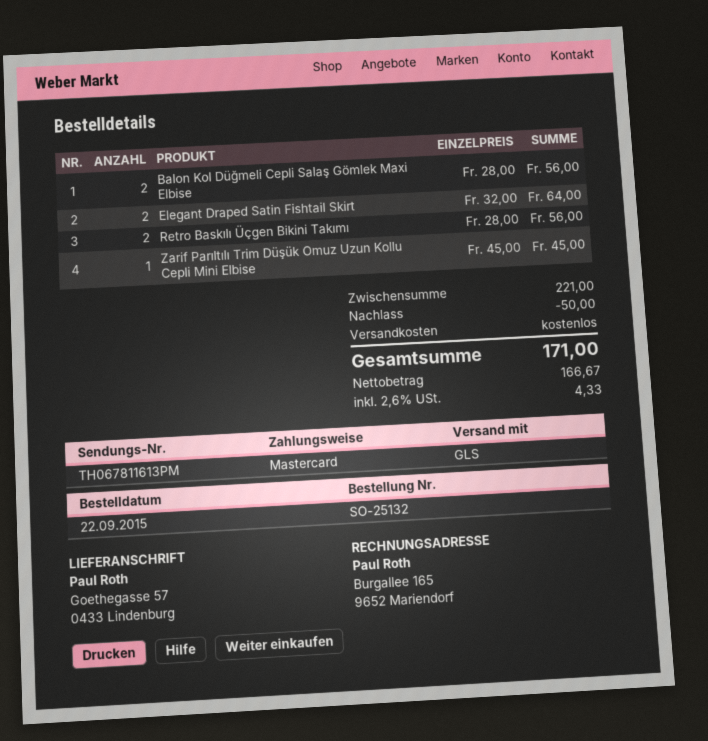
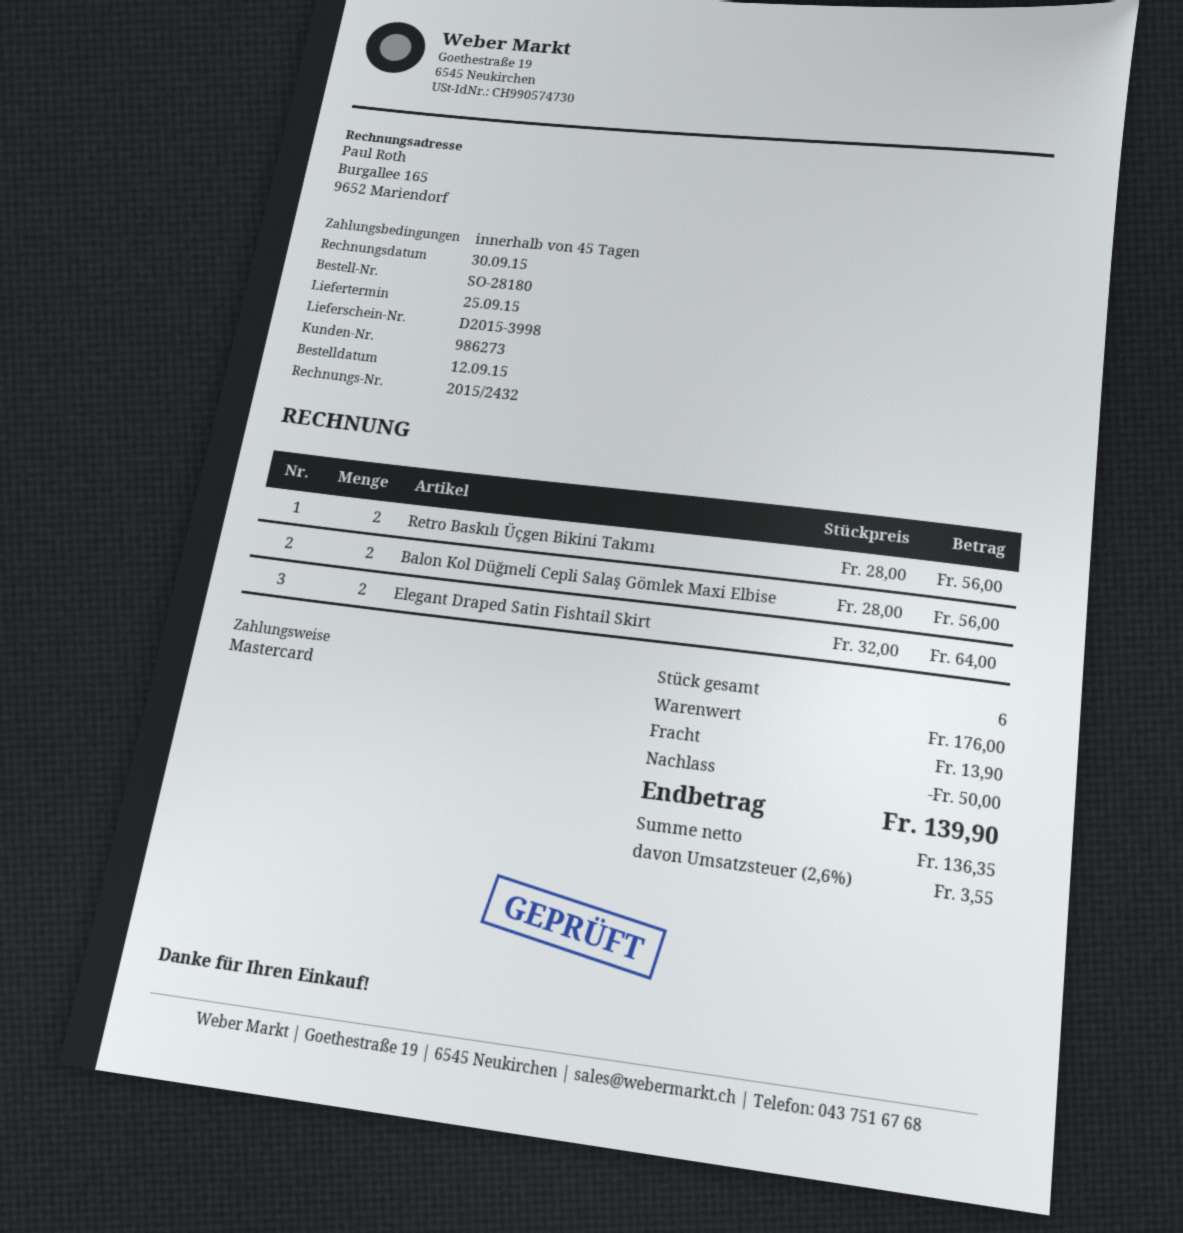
order number: SO-25132 -> SO-28180
order date: 2015-09-22 -> 2015-09-12
Zarif Parıltılı Trim Düşük Omuz Uzun Kollu Cepli Mini Elbise: 1 x 45.00 = 45.00 -> none
subtotal: 221.00 -> 176.00
shipping: 0.00 -> 13.90
net: 166.67 -> 136.35
tax: 2.6% = 4.33 -> 2.6% = 3.55
total: 171.00 -> 139.90

